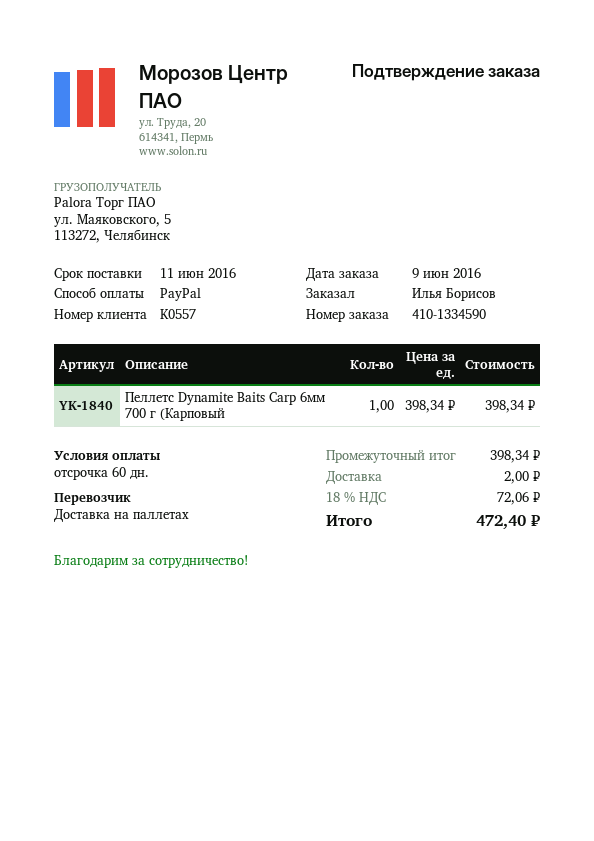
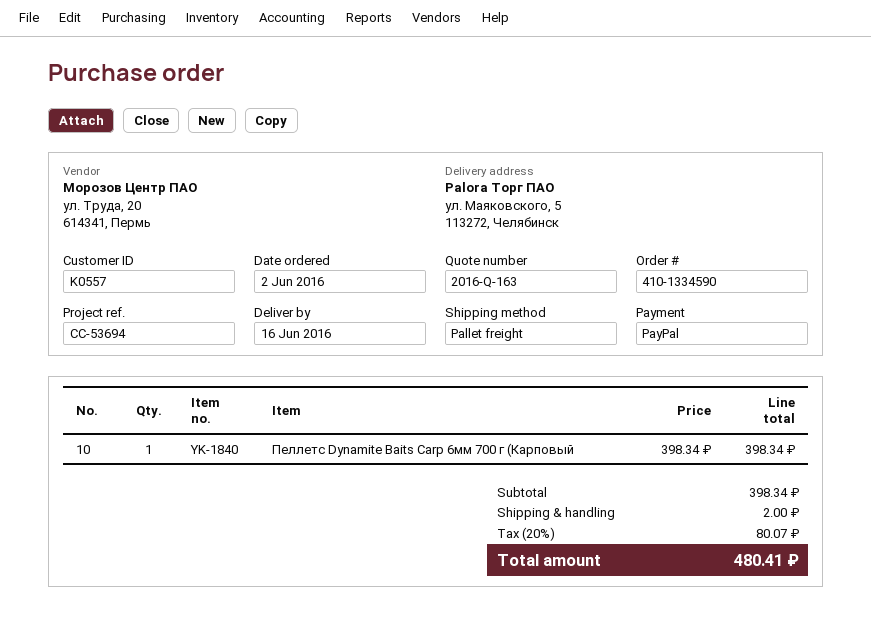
order date: 2016-06-09 -> 2016-06-02
delivery date: 2016-06-11 -> 2016-06-16
tax: 18% = 72.06 -> 20% = 80.07
total: 472.40 -> 480.41

